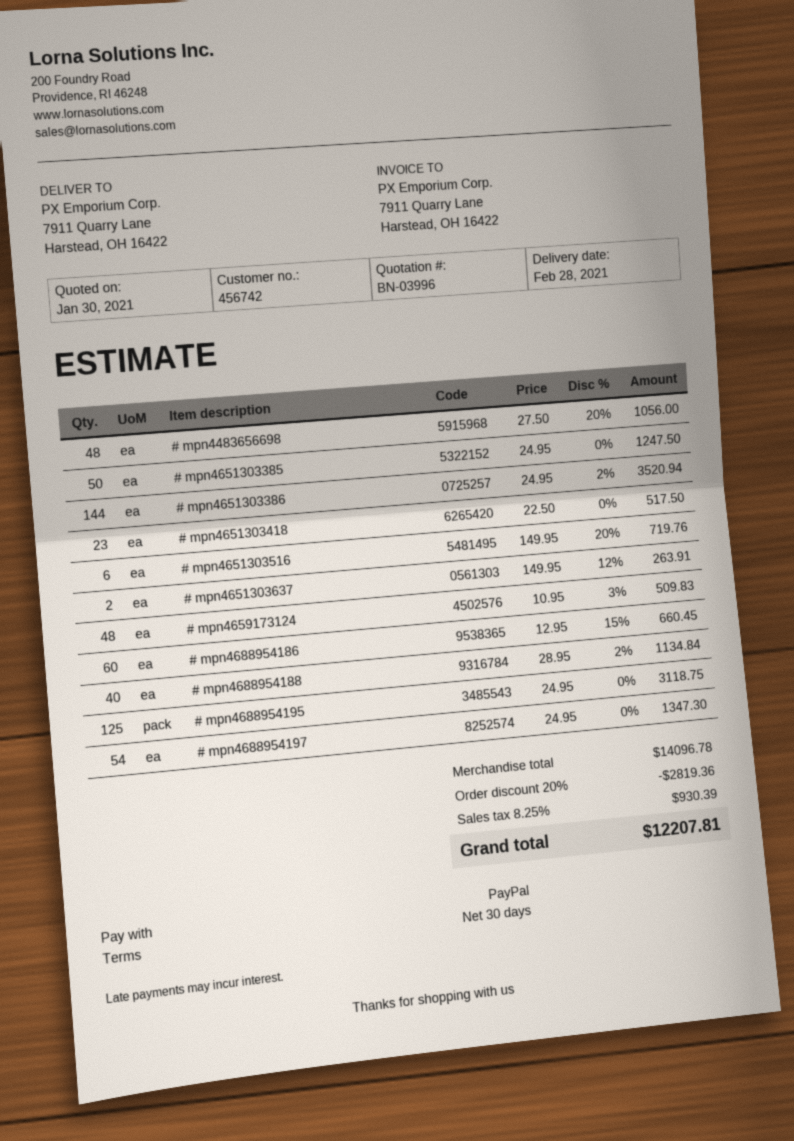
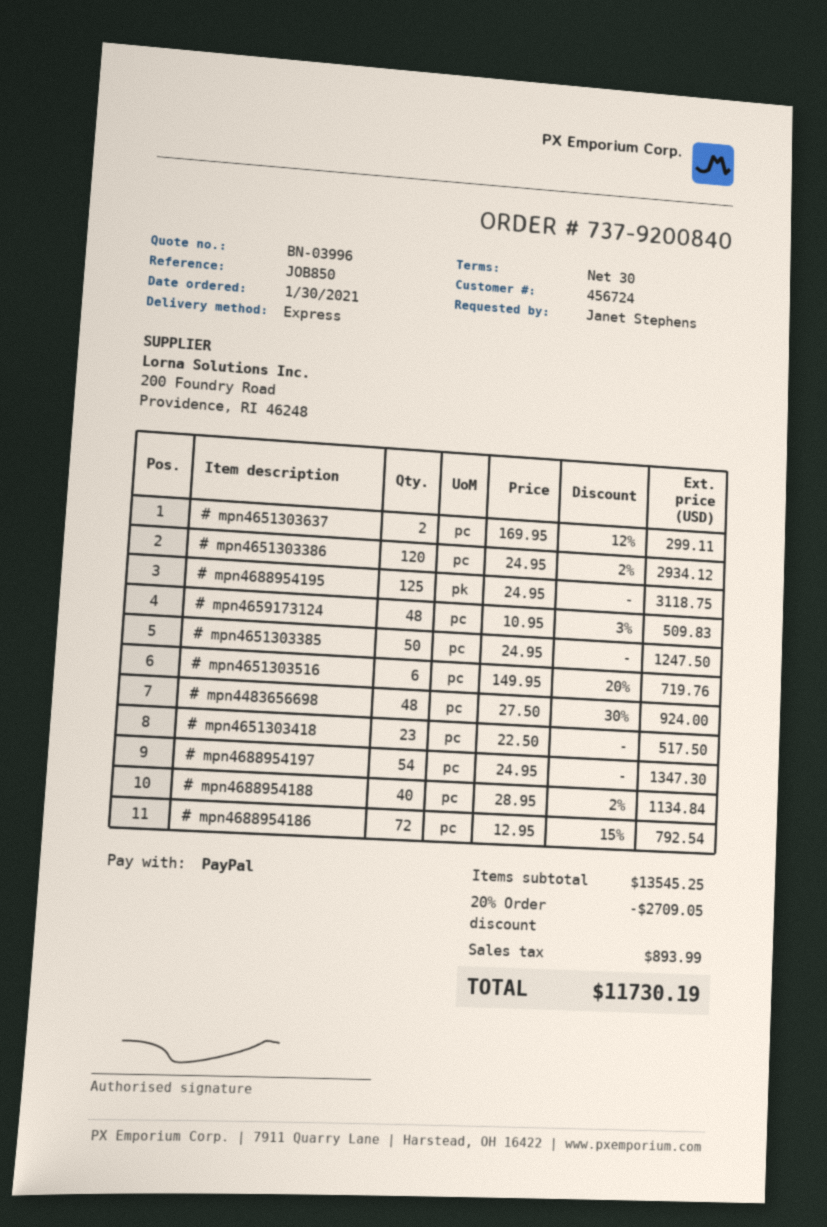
customer number: 456742 -> 456724
# mpn4483656698: 48 x 27.50 - 20% = 1056.00 -> 48 x 27.50 - 30% = 924.00
# mpn4651303386: 144 x 24.95 - 2% = 3520.94 -> 120 x 24.95 - 2% = 2934.12
# mpn4651303637: 2 x 149.95 - 12% = 263.91 -> 2 x 169.95 - 12% = 299.11
# mpn4688954186: 60 x 12.95 - 15% = 660.45 -> 72 x 12.95 - 15% = 792.54
subtotal: 14096.78 -> 13545.25
discount: 20% = 2819.36 -> 20% = 2709.05
tax: 930.39 -> 893.99
total: 12207.81 -> 11730.19

